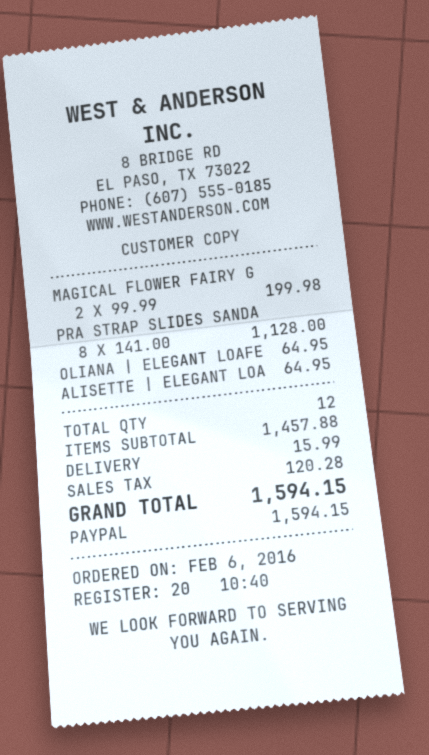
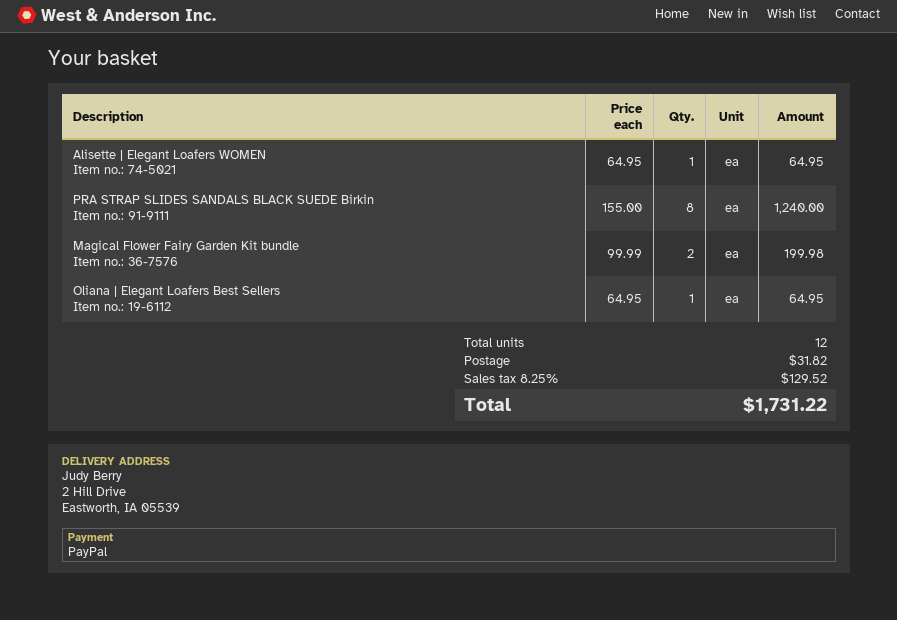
PRA STRAP SLIDES SANDA: 8 x 141.00 = 1128.00 -> 8 x 155.00 = 1240.00
shipping: 15.99 -> 31.82
tax: 120.28 -> 129.52
total: 1594.15 -> 1731.22

